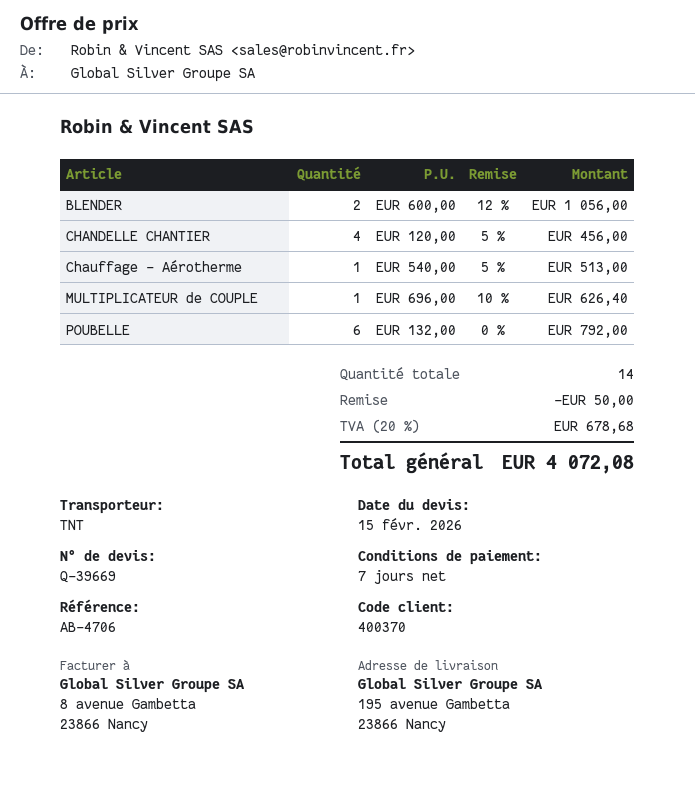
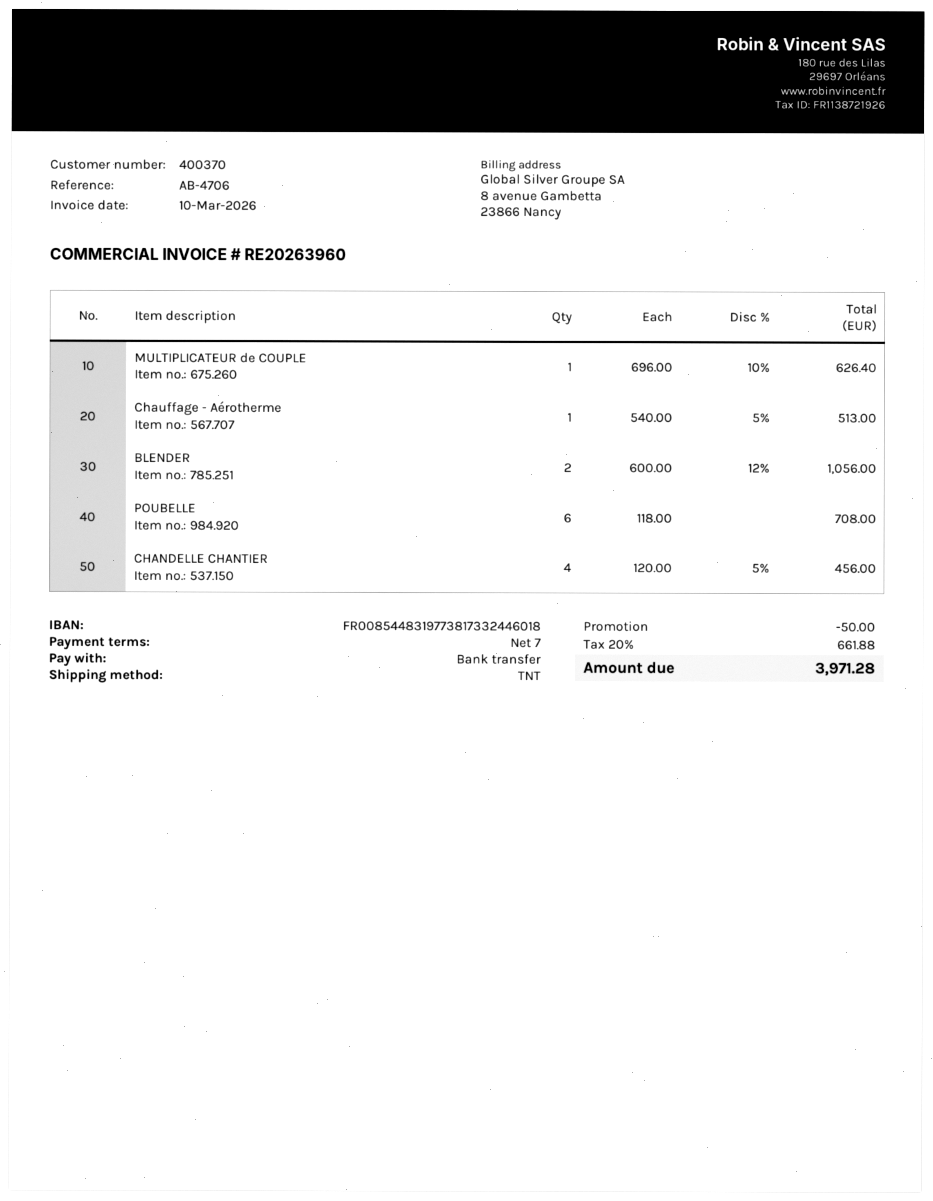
POUBELLE: 6 x 132.00 = 792.00 -> 6 x 118.00 = 708.00
tax: 20% = 678.68 -> 20% = 661.88
total: 4072.08 -> 3971.28

